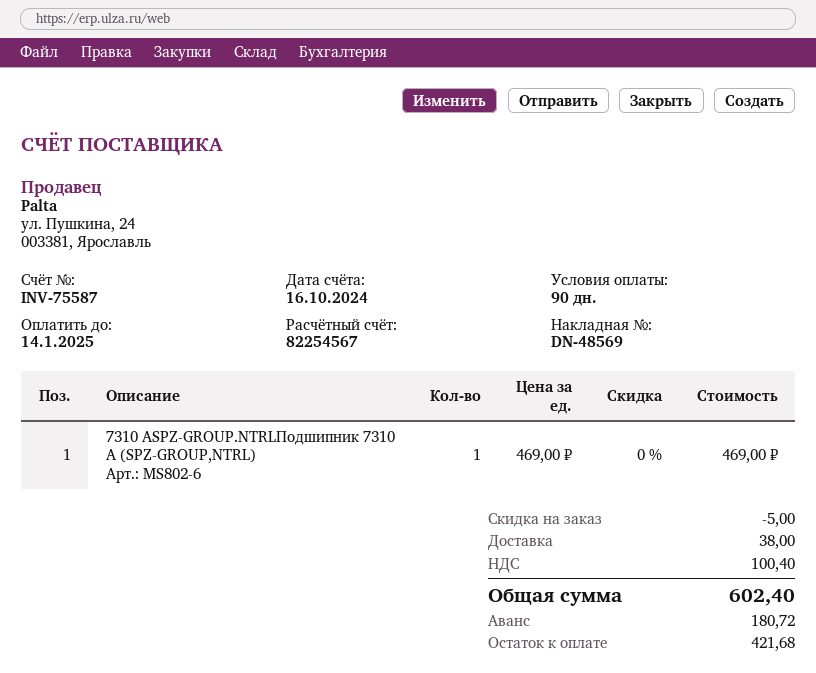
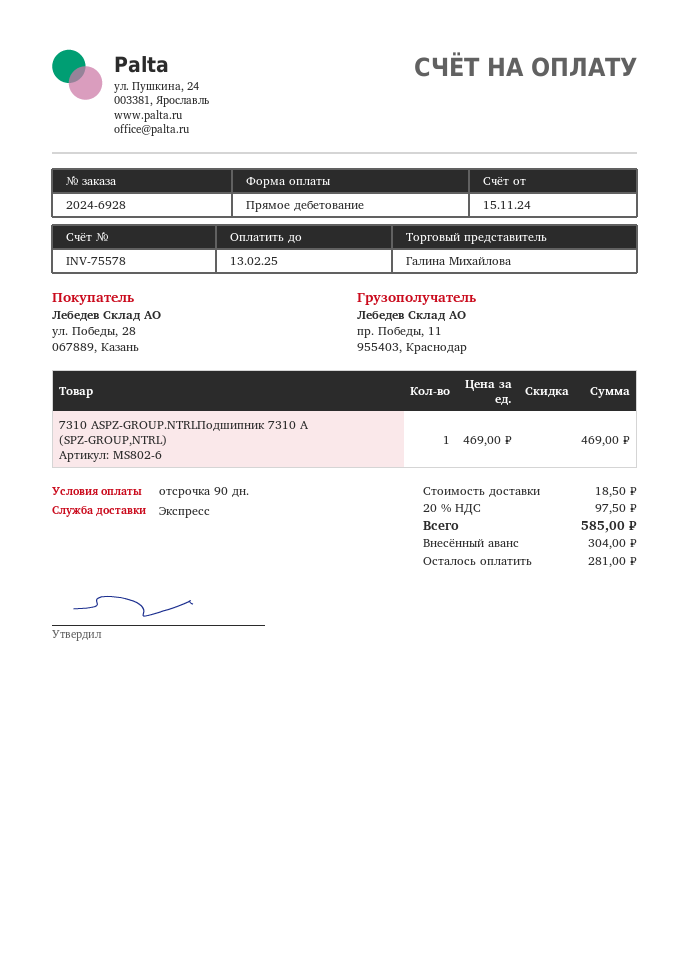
invoice number: INV-75587 -> INV-75578
invoice date: 2024-10-16 -> 2024-11-15
due date: 2025-01-14 -> 2025-02-13
discount: 5.00 -> none
shipping: 38.00 -> 18.50
tax: 100.40 -> 97.50
total: 602.40 -> 585.00
deposit: 180.72 -> 304.00
balance: 421.68 -> 281.00

